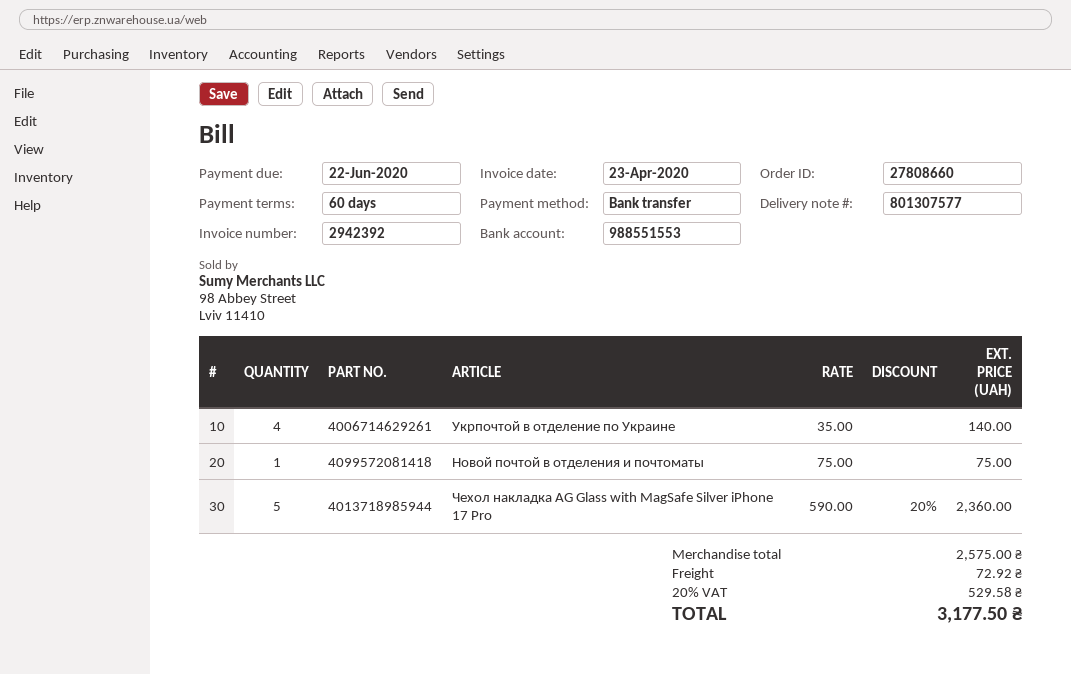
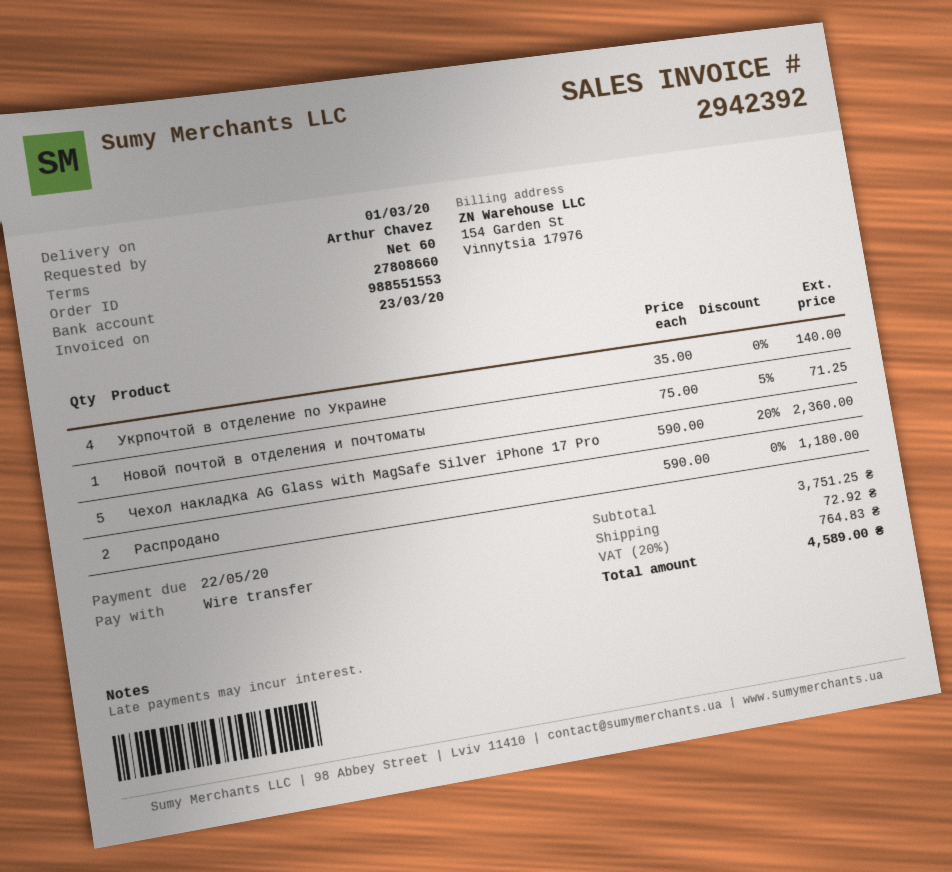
invoice date: 2020-04-23 -> 2020-03-23
due date: 2020-06-22 -> 2020-05-22
Новой почтой в отделения и почтоматы: 1 x 75.00 = 75.00 -> 1 x 75.00 - 5% = 71.25
Распродано: none -> 2 x 590.00 = 1180.00
subtotal: 2575.00 -> 3751.25
tax: 20% = 529.58 -> 20% = 764.83
total: 3177.50 -> 4589.00

